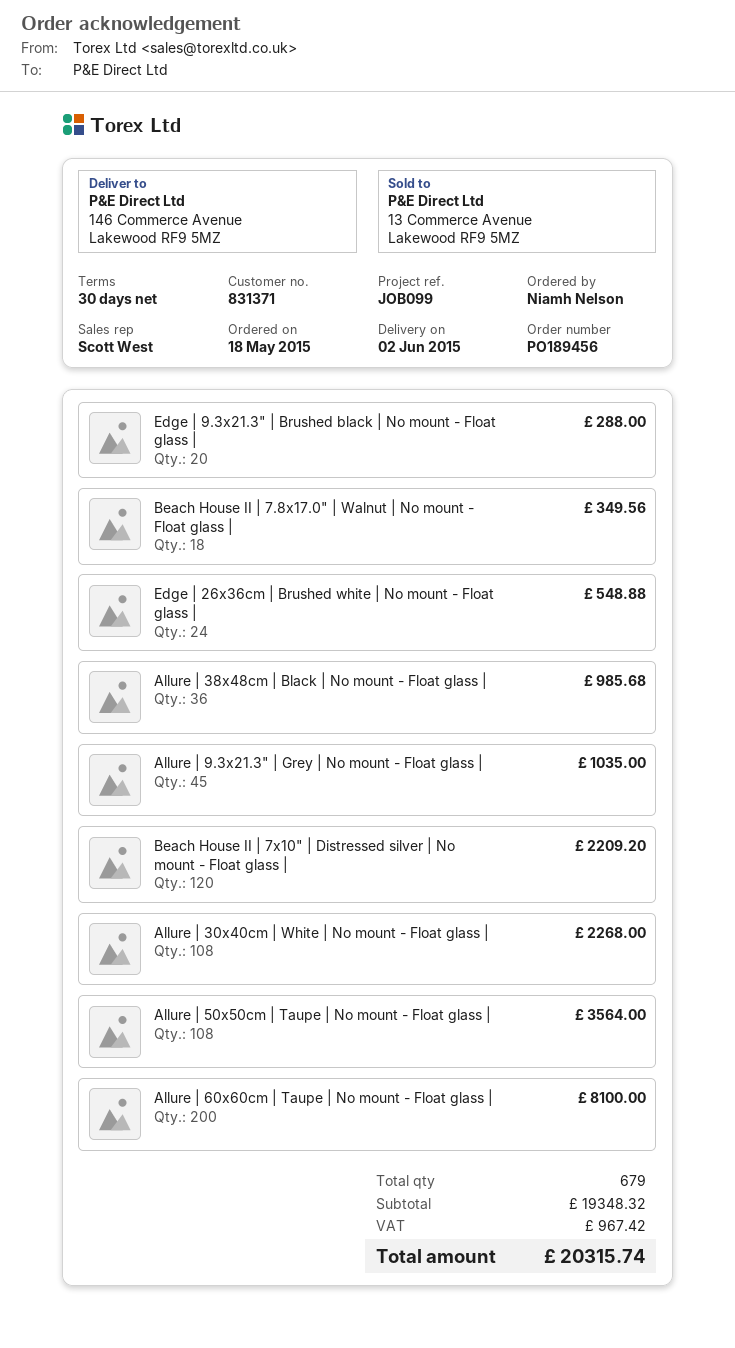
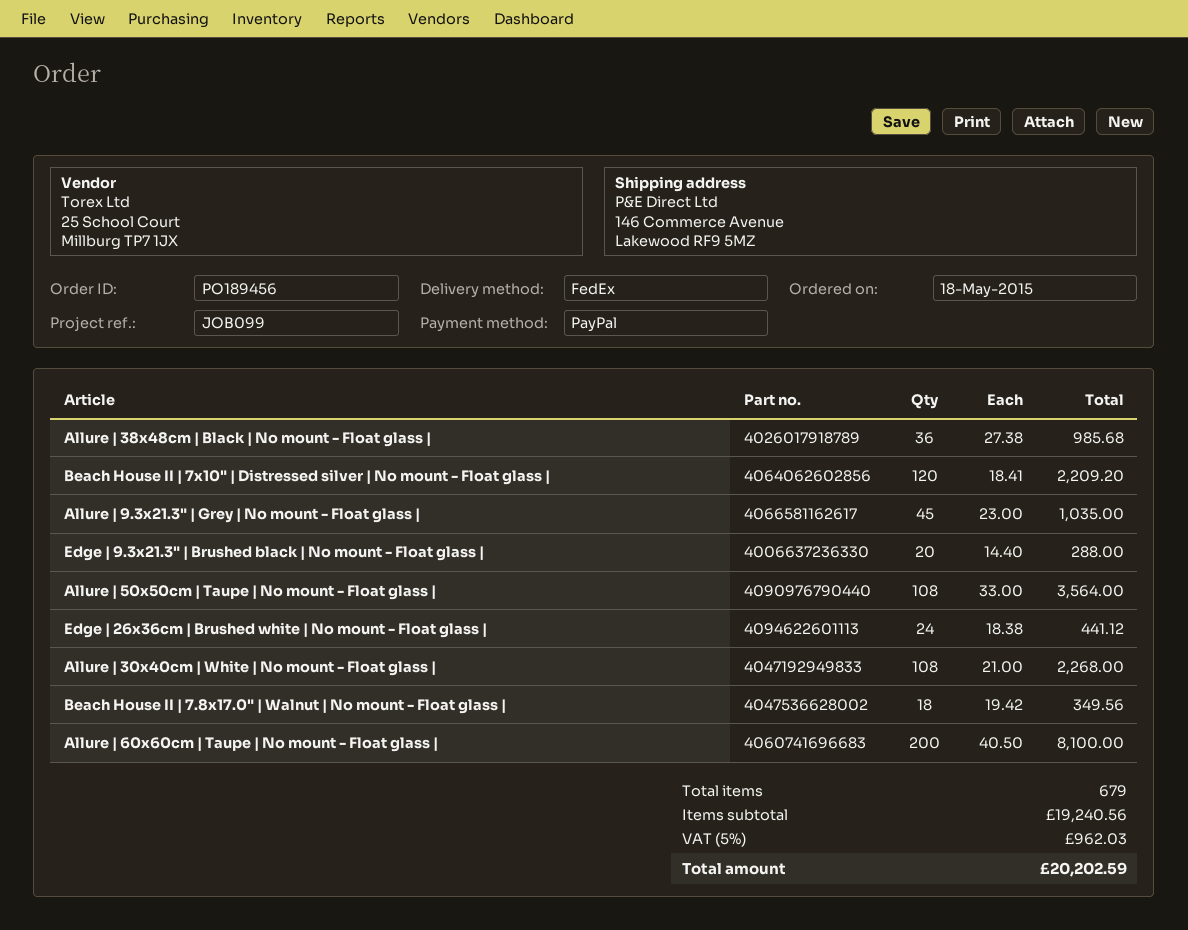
Edge | 26x36cm | Brushed white | No mount - Float glass |: 24 for 548.88 -> 24 for 441.12
subtotal: 19348.32 -> 19240.56
tax: 967.42 -> 962.03
total: 20315.74 -> 20202.59

